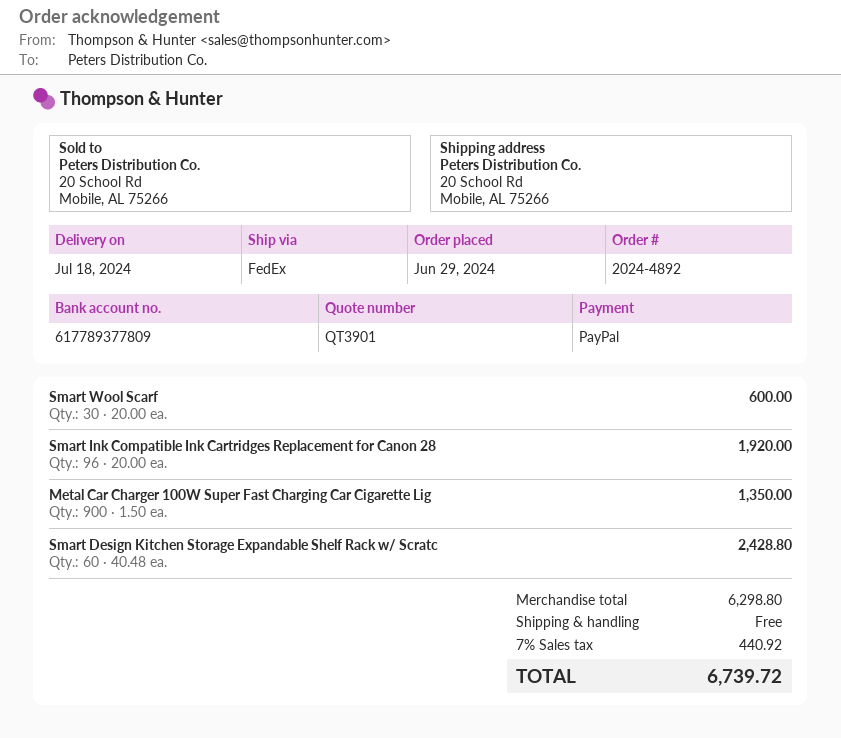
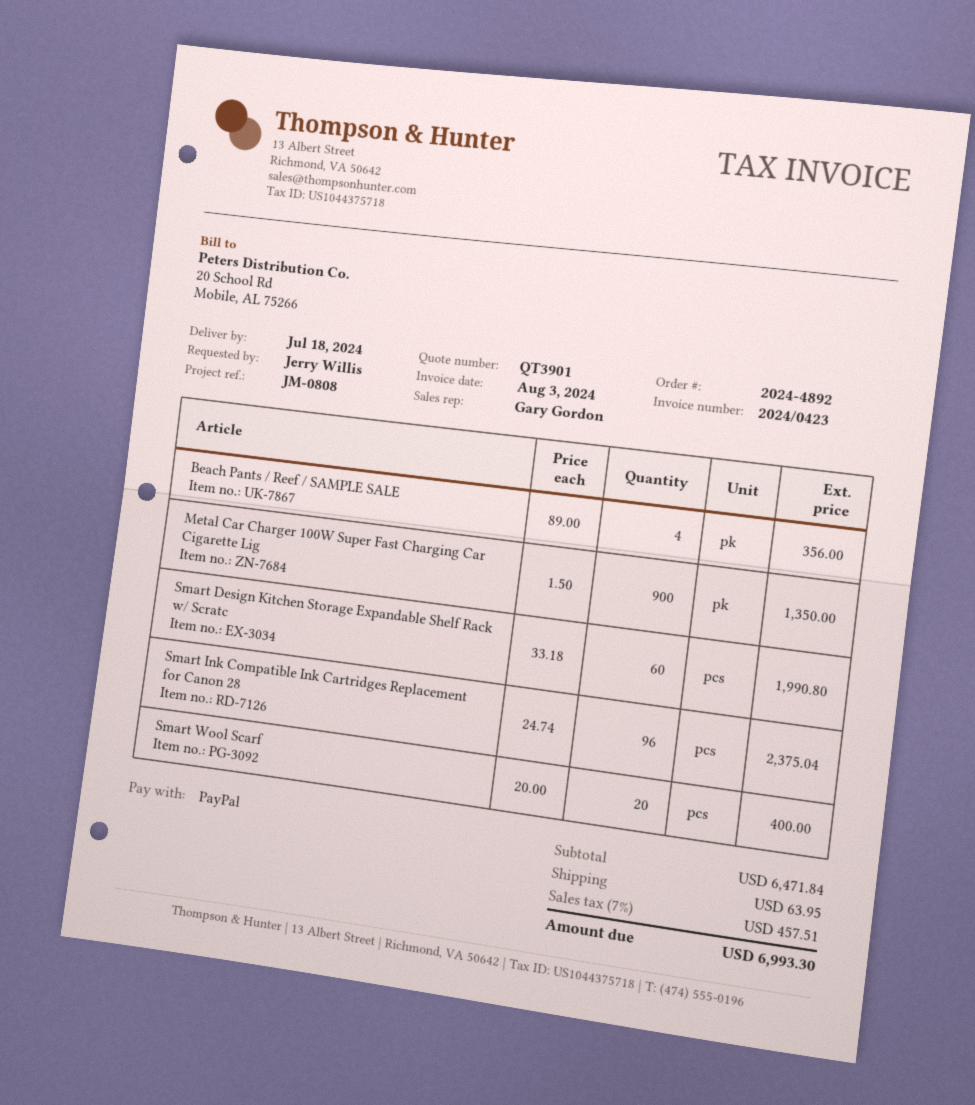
Smart Wool Scarf: 30 x 20.00 = 600.00 -> 20 x 20.00 = 400.00
Smart Ink Compatible Ink Cartridges Replacement for Canon 28: 96 x 20.00 = 1920.00 -> 96 x 24.74 = 2375.04
Smart Design Kitchen Storage Expandable Shelf Rack w/ Scratc: 60 x 40.48 = 2428.80 -> 60 x 33.18 = 1990.80
Beach Pants / Reef / SAMPLE SALE: none -> 4 x 89.00 = 356.00
subtotal: 6298.80 -> 6471.84
shipping: 0.00 -> 63.95
tax: 7% = 440.92 -> 7% = 457.51
total: 6739.72 -> 6993.30

